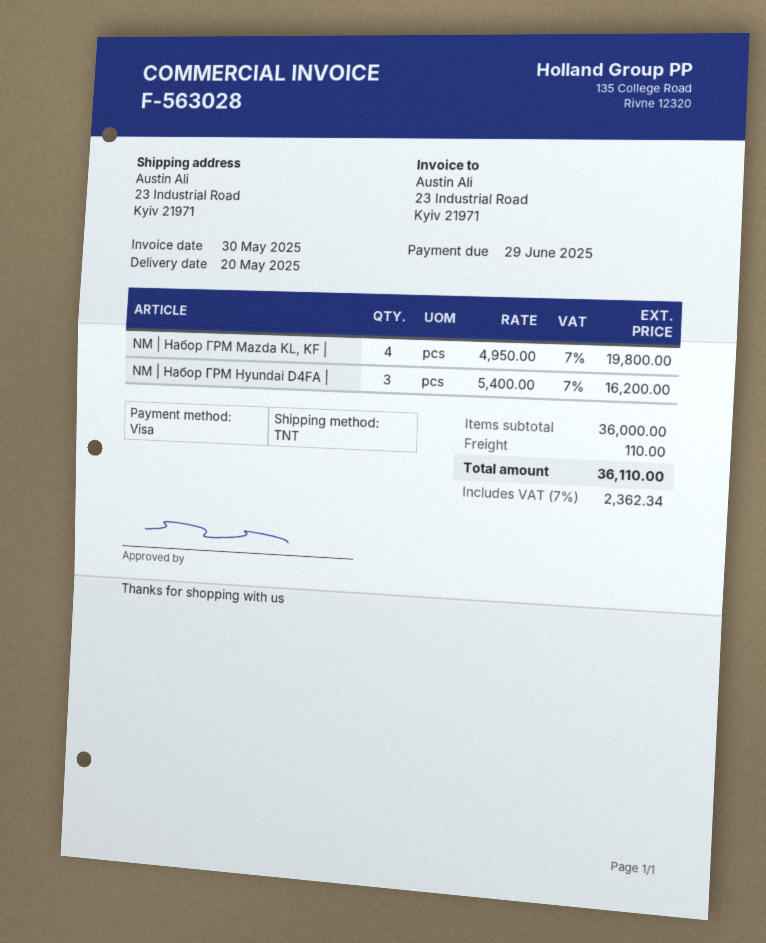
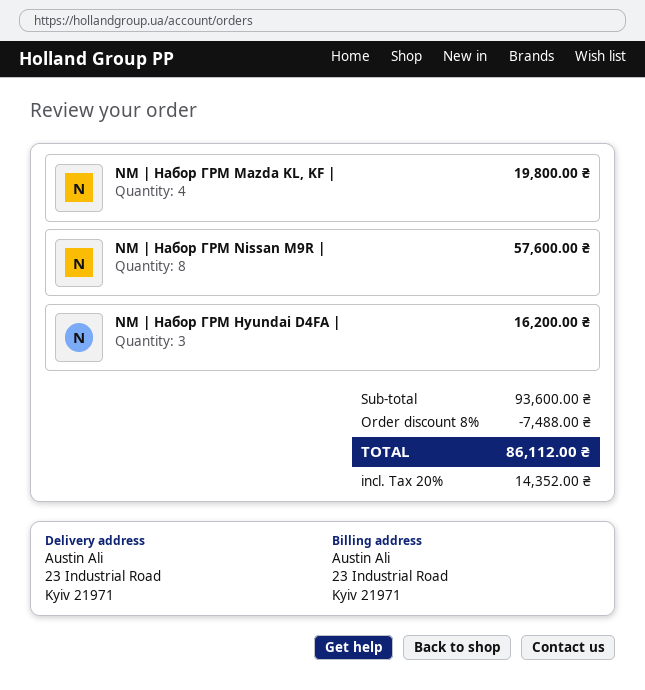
NM | Набор ГРМ Nissan M9R |: none -> 8 for 57600.00
subtotal: 36000.00 -> 93600.00
discount: none -> 8% = 7488.00
shipping: 110.00 -> none
tax: 7% = 2362.34 -> 20% = 14352.00
total: 36110.00 -> 86112.00

